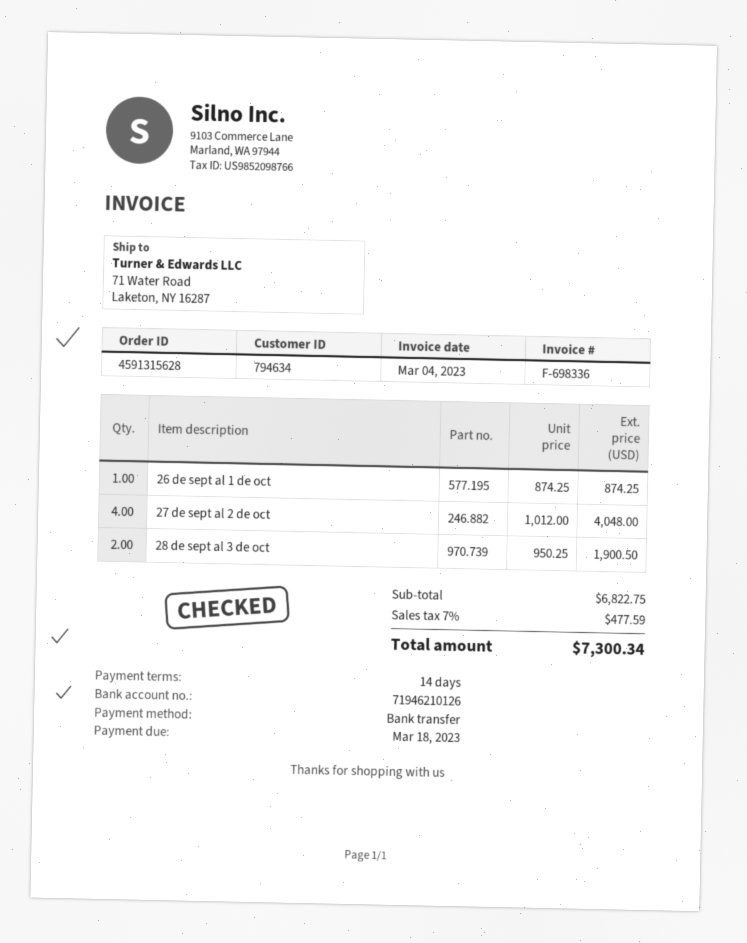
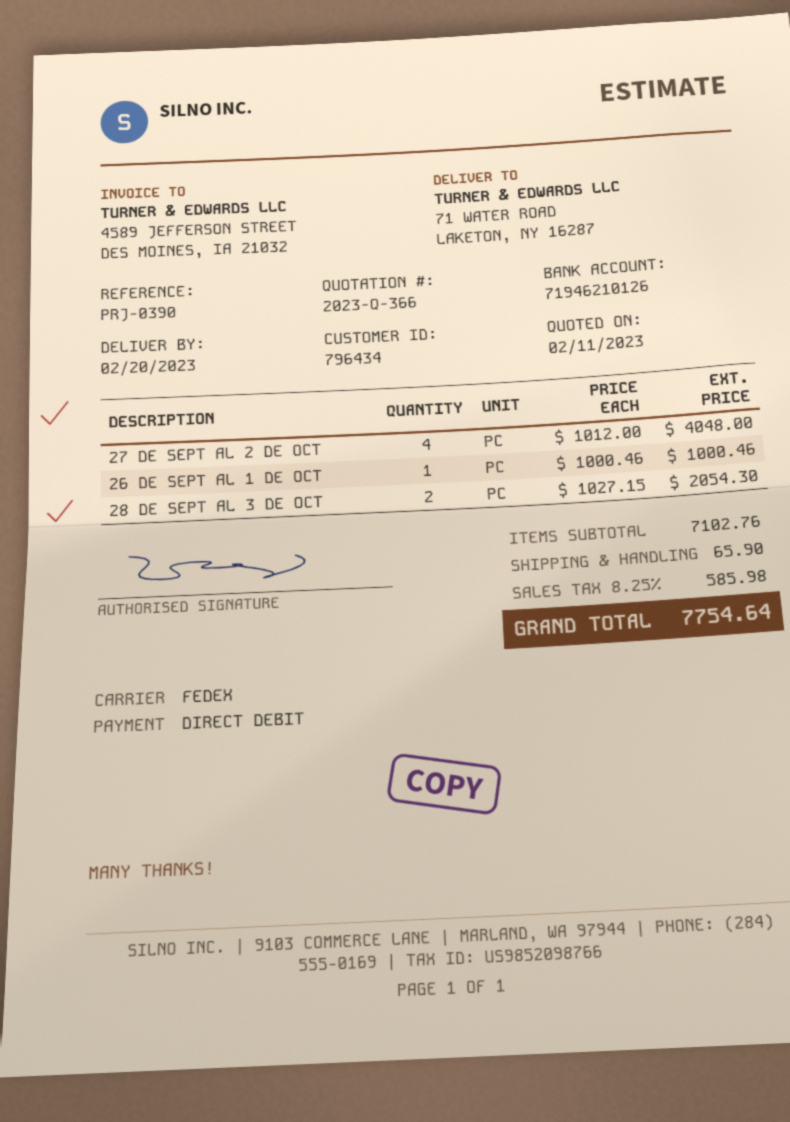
customer number: 794634 -> 796434
payment method: bank transfer -> direct debit
26 de sept al 1 de oct: 1 x 874.25 = 874.25 -> 1 x 1000.46 = 1000.46
28 de sept al 3 de oct: 2 x 950.25 = 1900.50 -> 2 x 1027.15 = 2054.30
subtotal: 6822.75 -> 7102.76
shipping: none -> 65.90
tax: 7% = 477.59 -> 8.25% = 585.98
total: 7300.34 -> 7754.64

